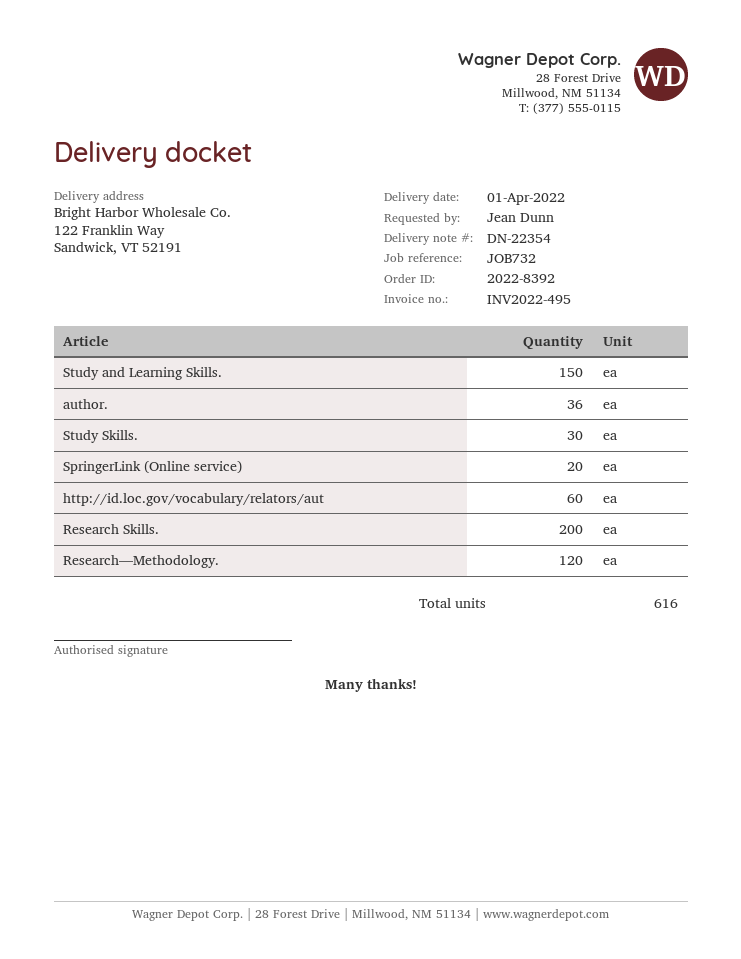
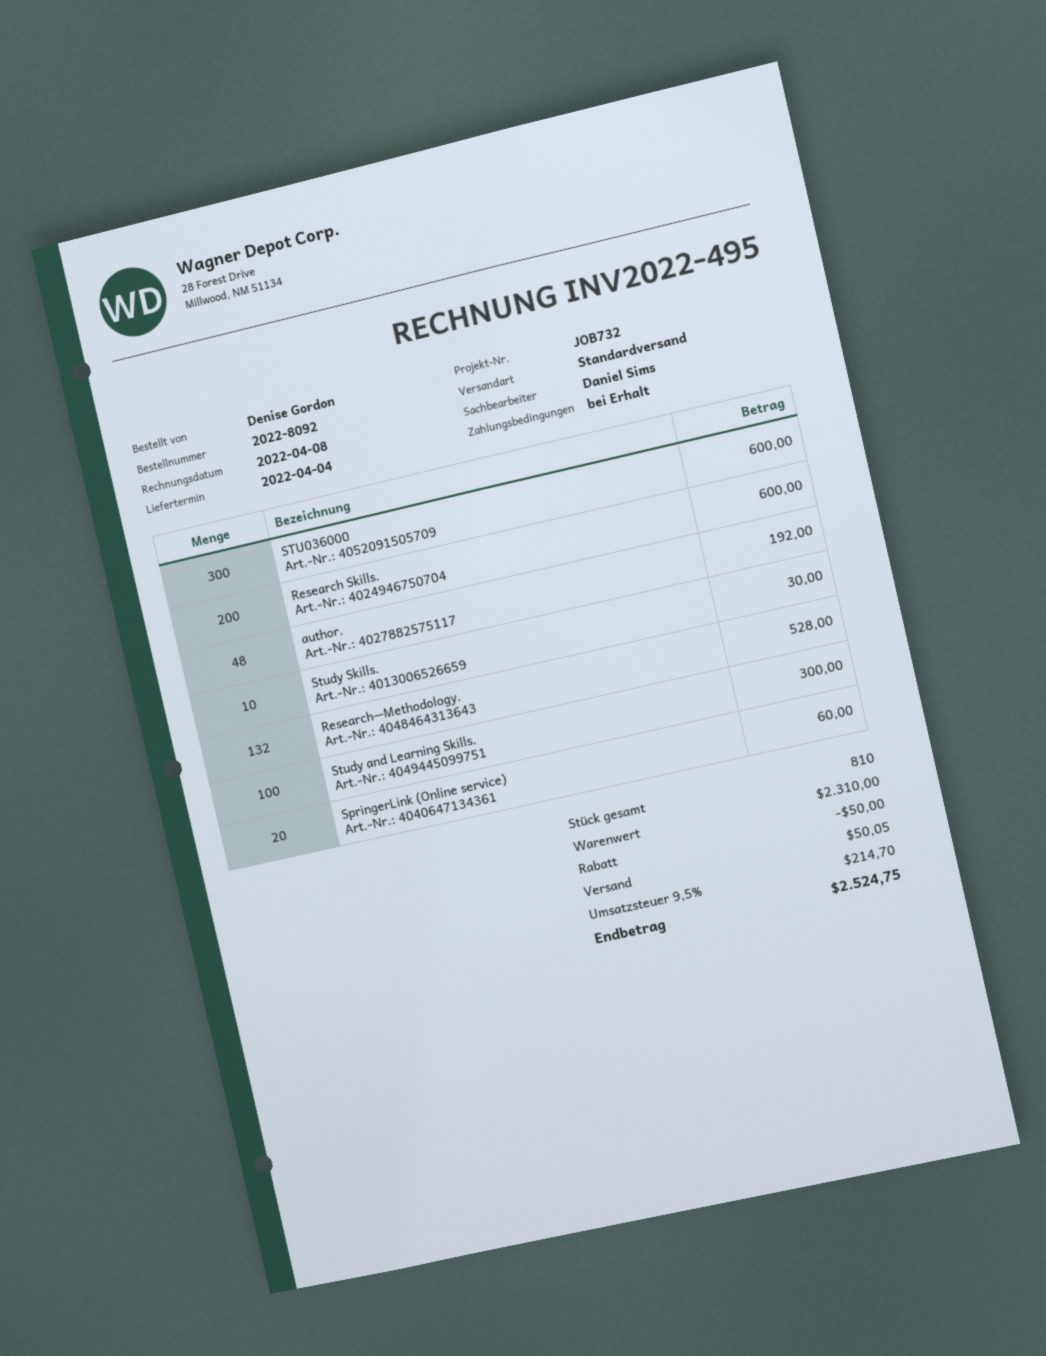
order number: 2022-8392 -> 2022-8092
delivery date: 2022-04-01 -> 2022-04-04
ordered by: Jean Dunn -> Denise Gordon
Study and Learning Skills.: 150 -> 100
author.: 36 -> 48
Study Skills.: 30 -> 10
http://id.loc.gov/vocabulary/relators/aut: 60 -> none
Research—Methodology.: 120 -> 132
STU036000: none -> 300
total quantity: 616 -> 810

